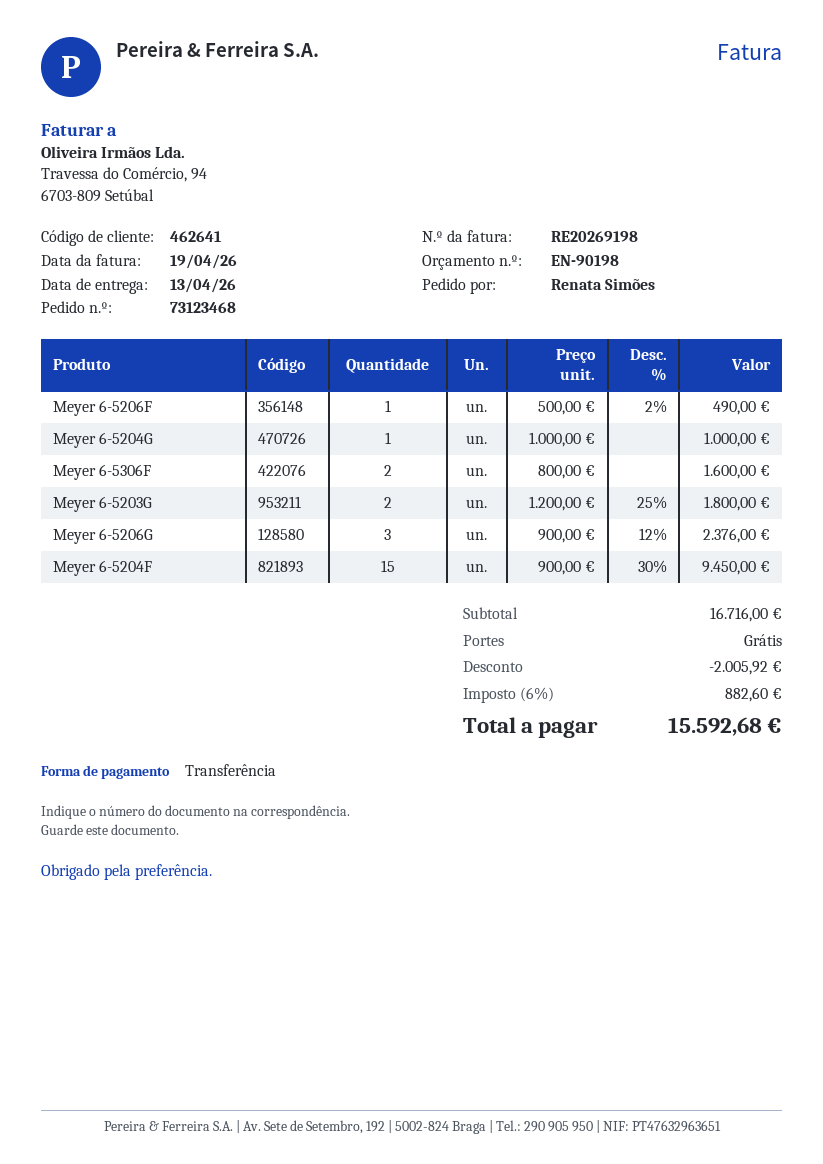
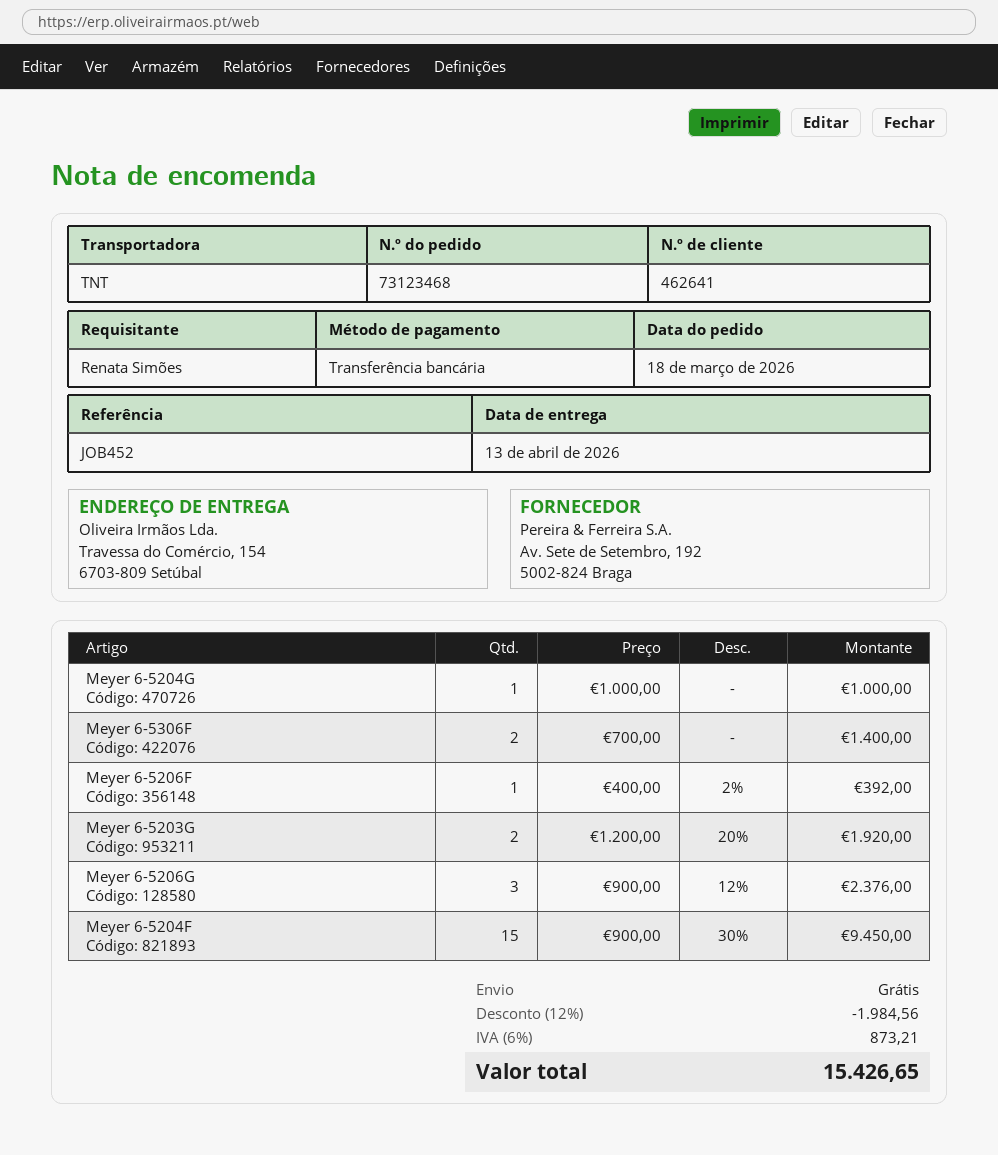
Meyer 6-5206F: 1 x 500.00 - 2% = 490.00 -> 1 x 400.00 - 2% = 392.00
Meyer 6-5306F: 2 x 800.00 = 1600.00 -> 2 x 700.00 = 1400.00
Meyer 6-5203G: 2 x 1200.00 - 25% = 1800.00 -> 2 x 1200.00 - 20% = 1920.00
discount: 2005.92 -> 1984.56
tax: 6% = 882.60 -> 6% = 873.21
total: 15592.68 -> 15426.65

